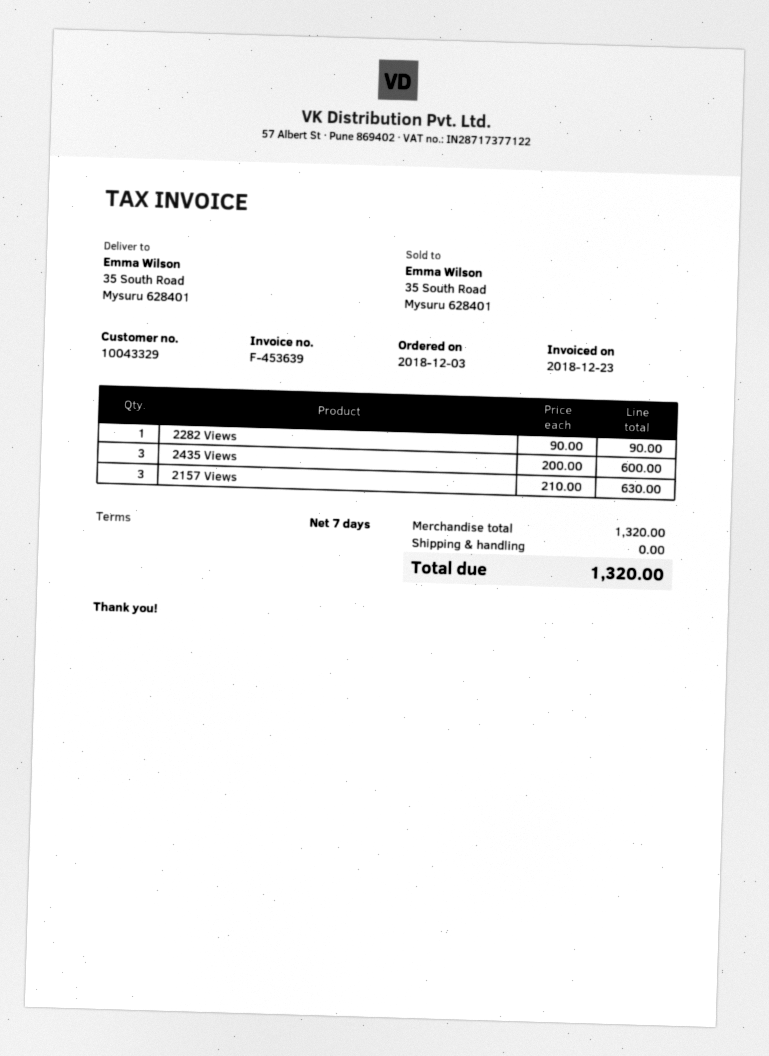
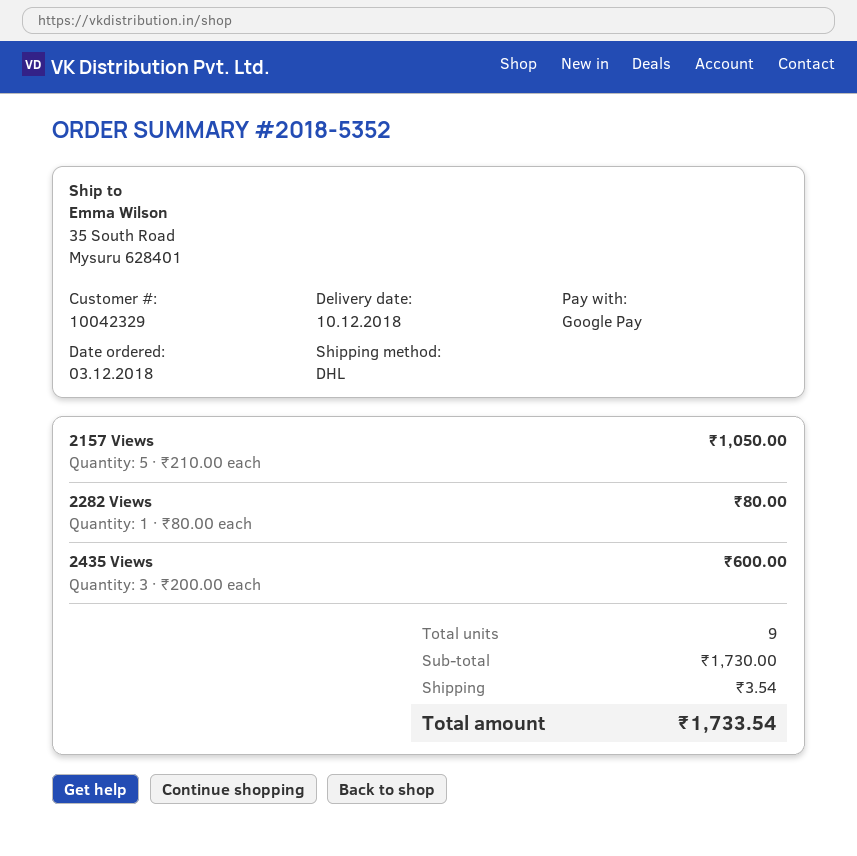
customer number: 10043329 -> 10042329
2282 Views: 1 x 90.00 = 90.00 -> 1 x 80.00 = 80.00
2157 Views: 3 x 210.00 = 630.00 -> 5 x 210.00 = 1050.00
subtotal: 1320.00 -> 1730.00
shipping: 0.00 -> 3.54
total: 1320.00 -> 1733.54

